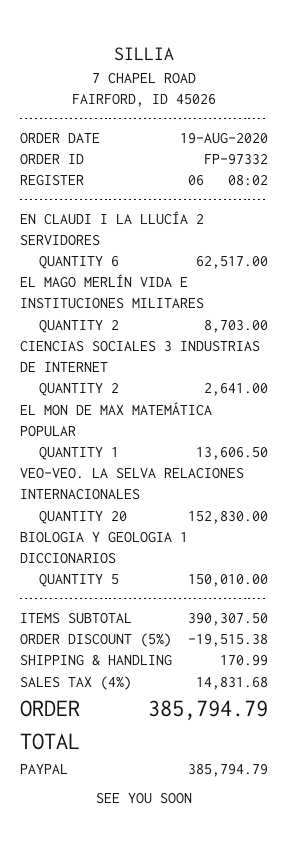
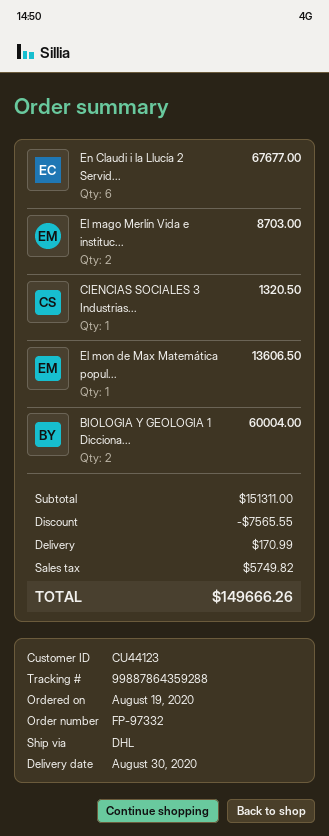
EN CLAUDI I LA LLUCÍA 2 SERVIDORES: 6 for 62517.00 -> 6 for 67677.00
CIENCIAS SOCIALES 3 INDUSTRIAS DE INTERNET: 2 for 2641.00 -> 1 for 1320.50
VEO-VEO. LA SELVA RELACIONES INTERNACIONALES: 20 for 152830.00 -> none
BIOLOGIA Y GEOLOGIA 1 DICCIONARIOS: 5 for 150010.00 -> 2 for 60004.00
subtotal: 390307.50 -> 151311.00
discount: 19515.38 -> 7565.55
tax: 14831.68 -> 5749.82
total: 385794.79 -> 149666.26

